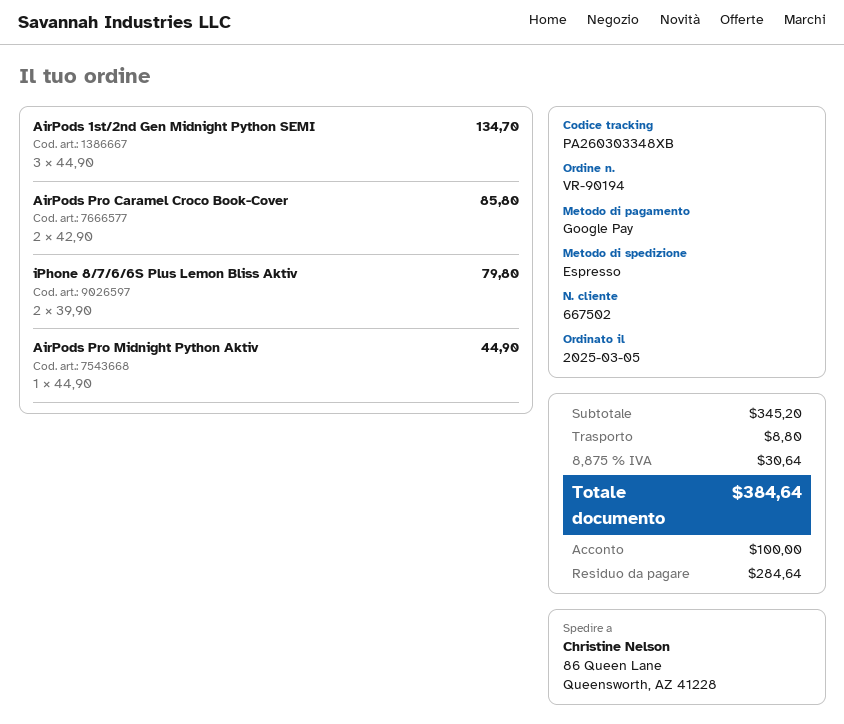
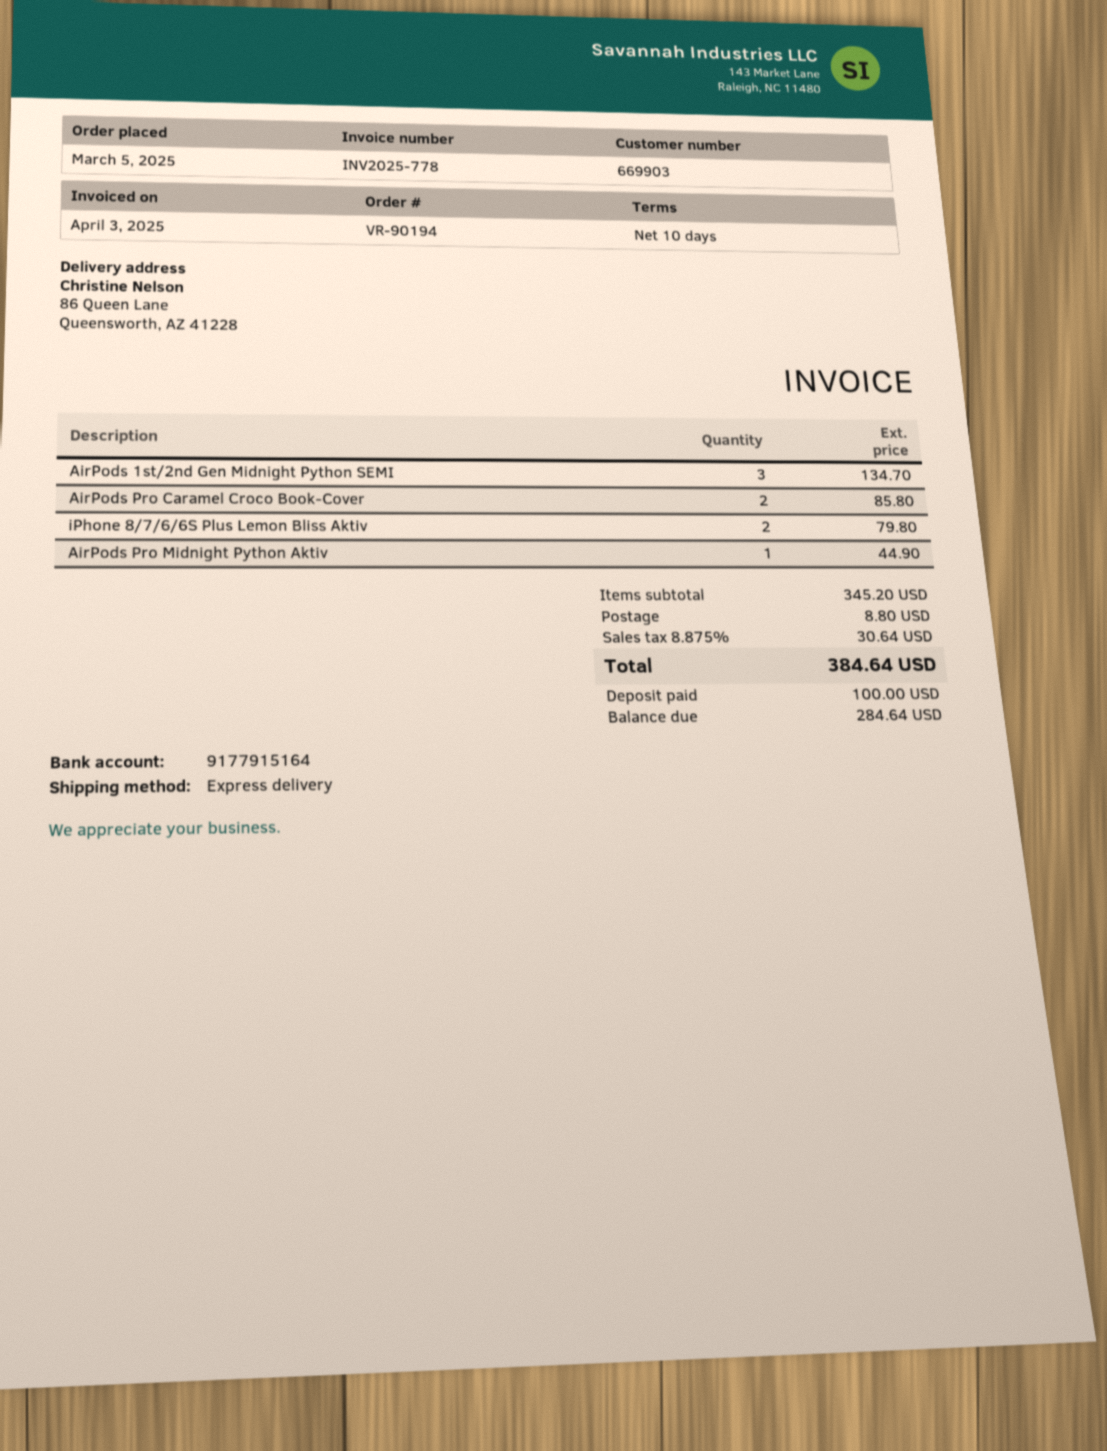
customer number: 667502 -> 669903

